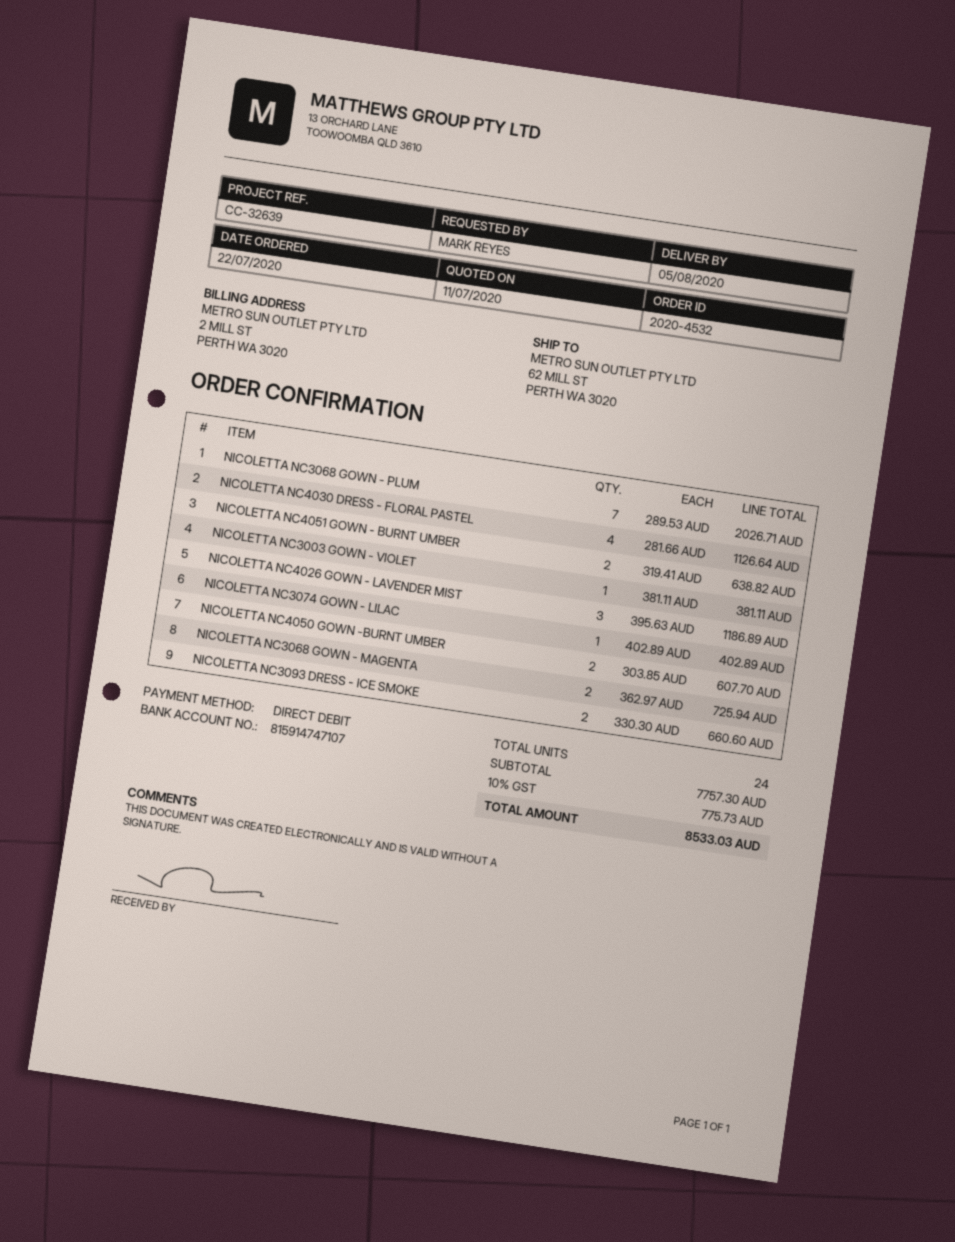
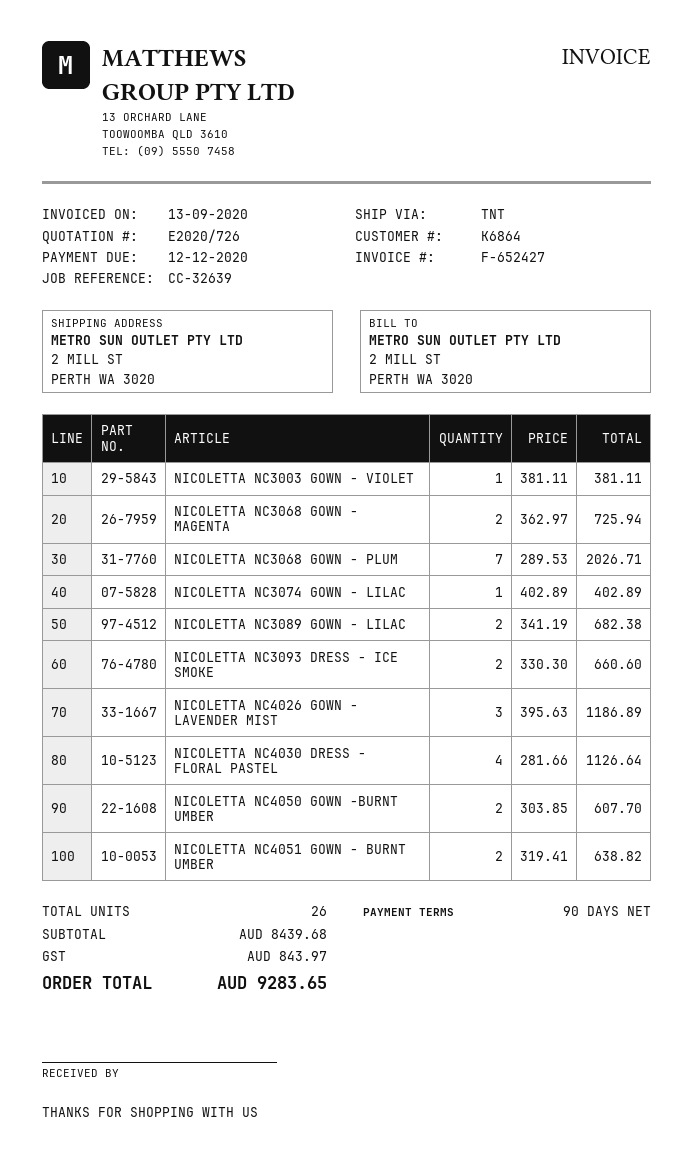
ship to: 62 MILL ST, PERTH WA 3020 -> 2 MILL ST, PERTH WA 3020
NICOLETTA NC3089 GOWN - LILAC: none -> 2 x 341.19 = 682.38
total quantity: 24 -> 26
subtotal: 7757.30 -> 8439.68
tax: 775.73 -> 843.97
total: 8533.03 -> 9283.65

